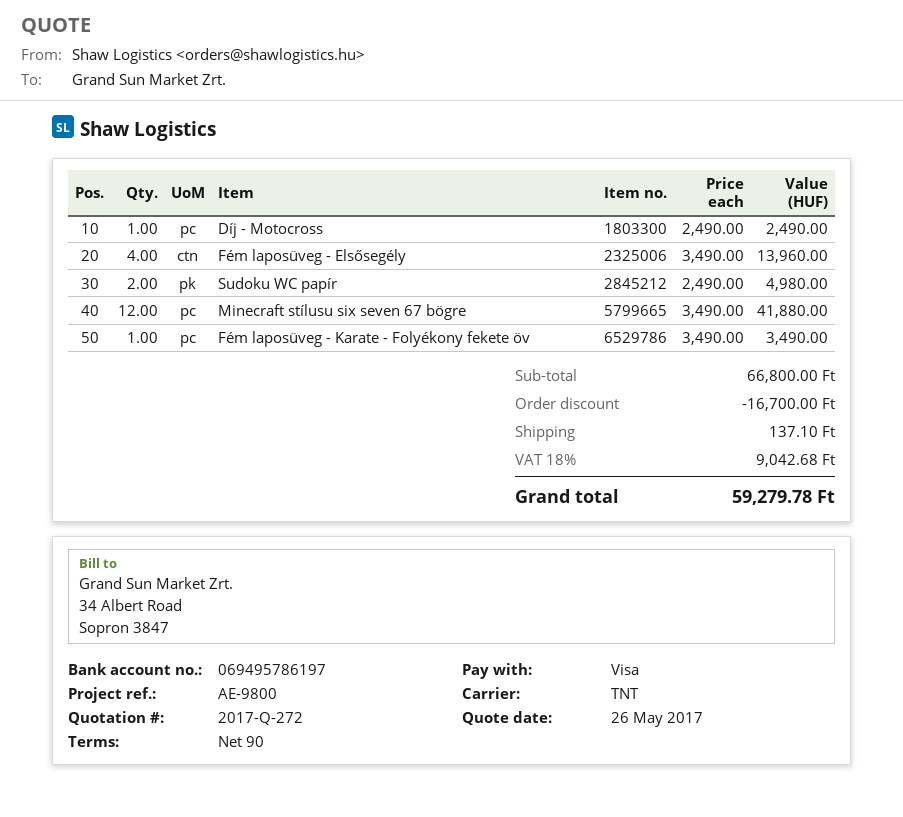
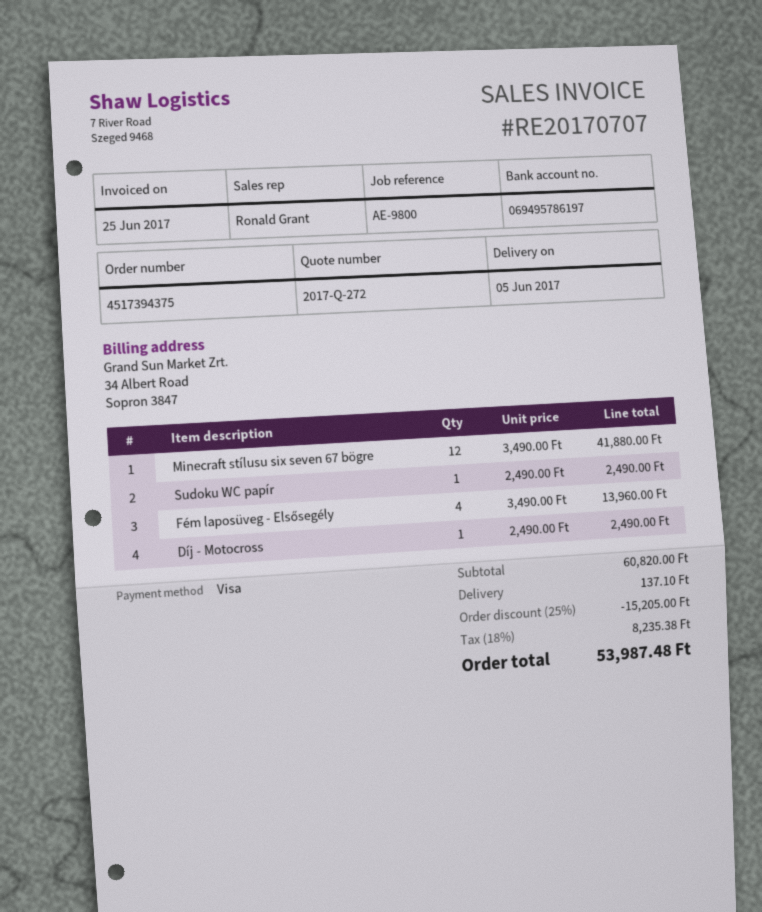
Sudoku WC papír: 2 x 2490.00 = 4980.00 -> 1 x 2490.00 = 2490.00
Fém laposüveg - Karate - Folyékony fekete öv: 1 x 3490.00 = 3490.00 -> none
subtotal: 66800.00 -> 60820.00
discount: 16700.00 -> 15205.00
tax: 18% = 9042.68 -> 18% = 8235.38
total: 59279.78 -> 53987.48

